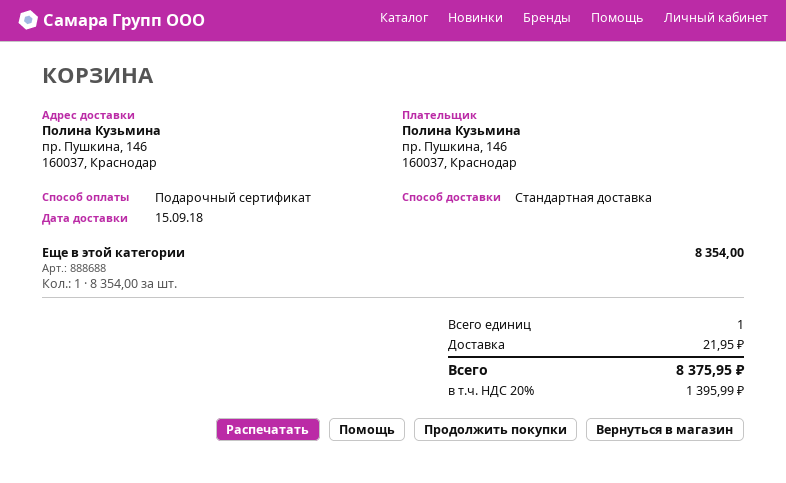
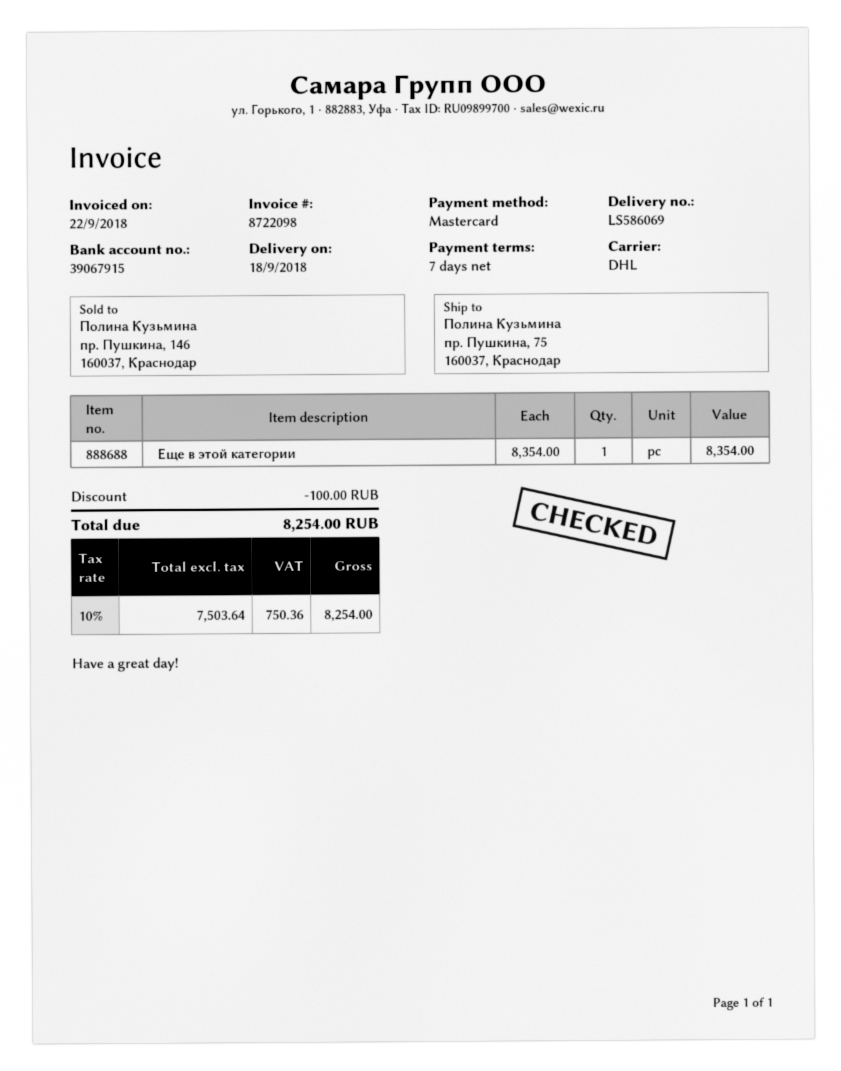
delivery date: 2018-09-15 -> 2018-09-18
payment method: gift card -> Mastercard
shipping method: standard -> DHL
ship to: пр. Пушкина, 146, 160037, Краснодар -> пр. Пушкина, 75, 160037, Краснодар
discount: none -> 100.00
shipping: 21.95 -> none
tax: 20% = 1395.99 -> 10% = 750.36
total: 8375.95 -> 8254.00

